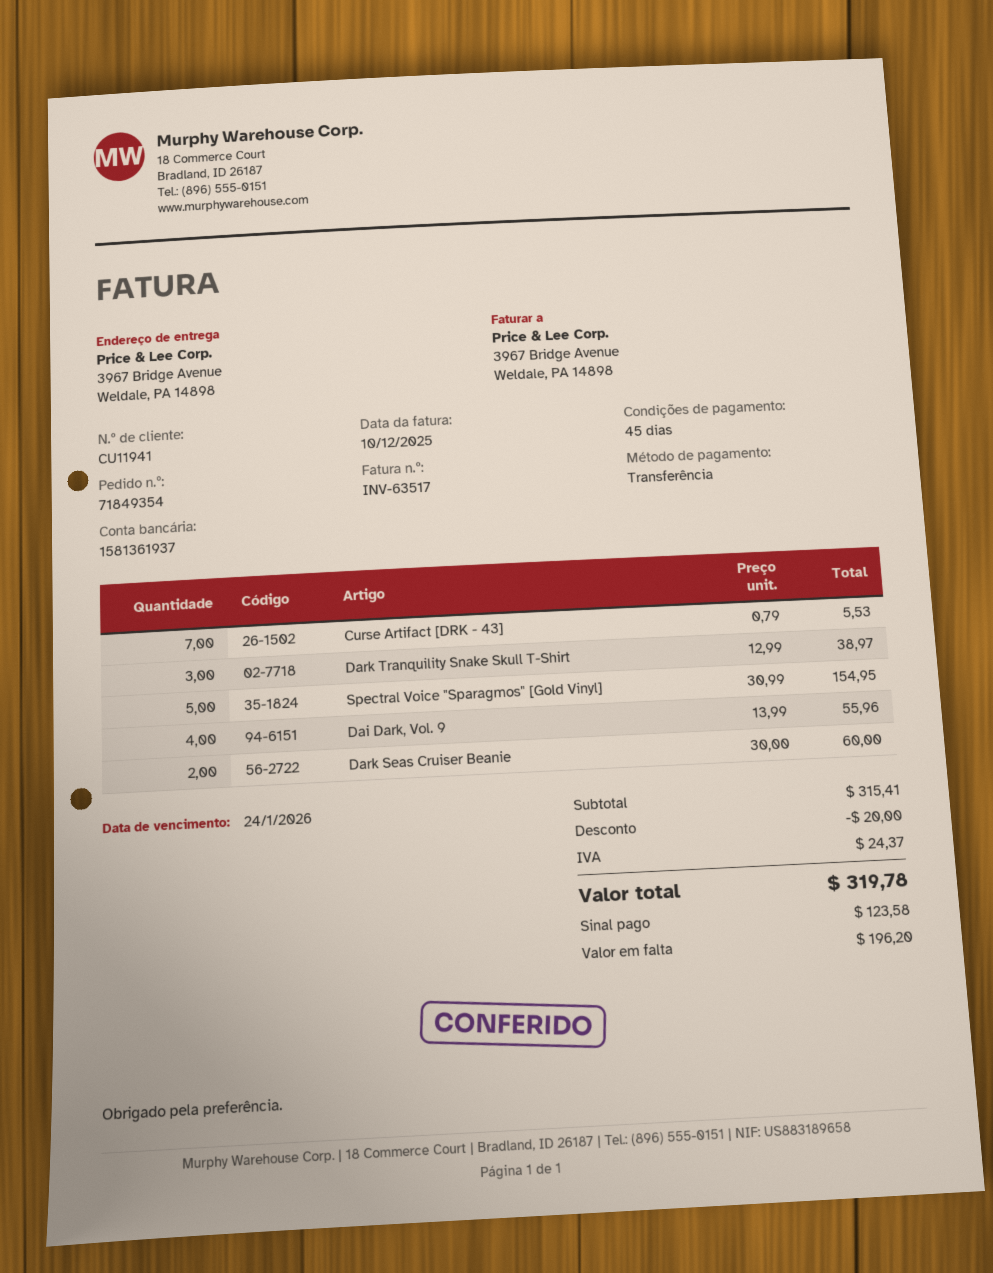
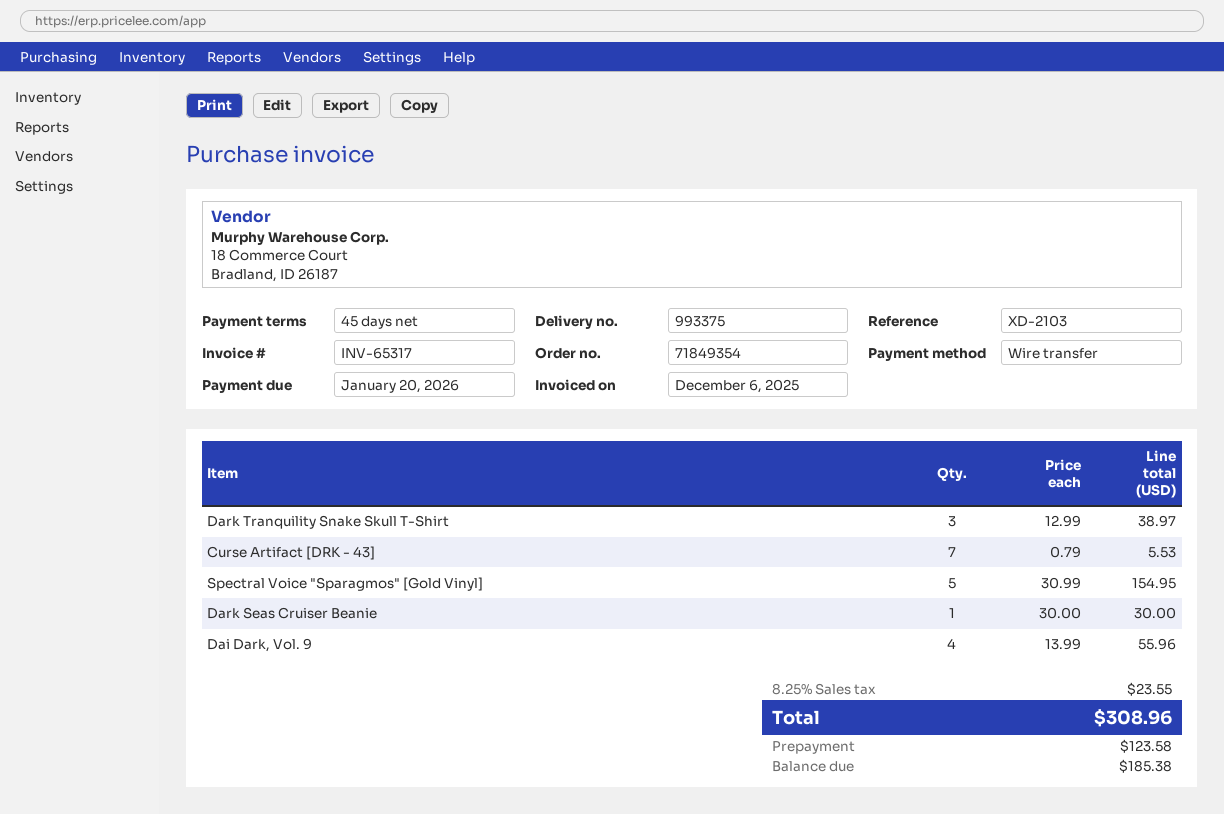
invoice number: INV-63517 -> INV-65317
invoice date: 2025-12-10 -> 2025-12-06
due date: 2026-01-24 -> 2026-01-20
Dark Seas Cruiser Beanie: 2 x 30.00 = 60.00 -> 1 x 30.00 = 30.00
discount: 20.00 -> none
tax: 24.37 -> 23.55
total: 319.78 -> 308.96
balance: 196.20 -> 185.38

